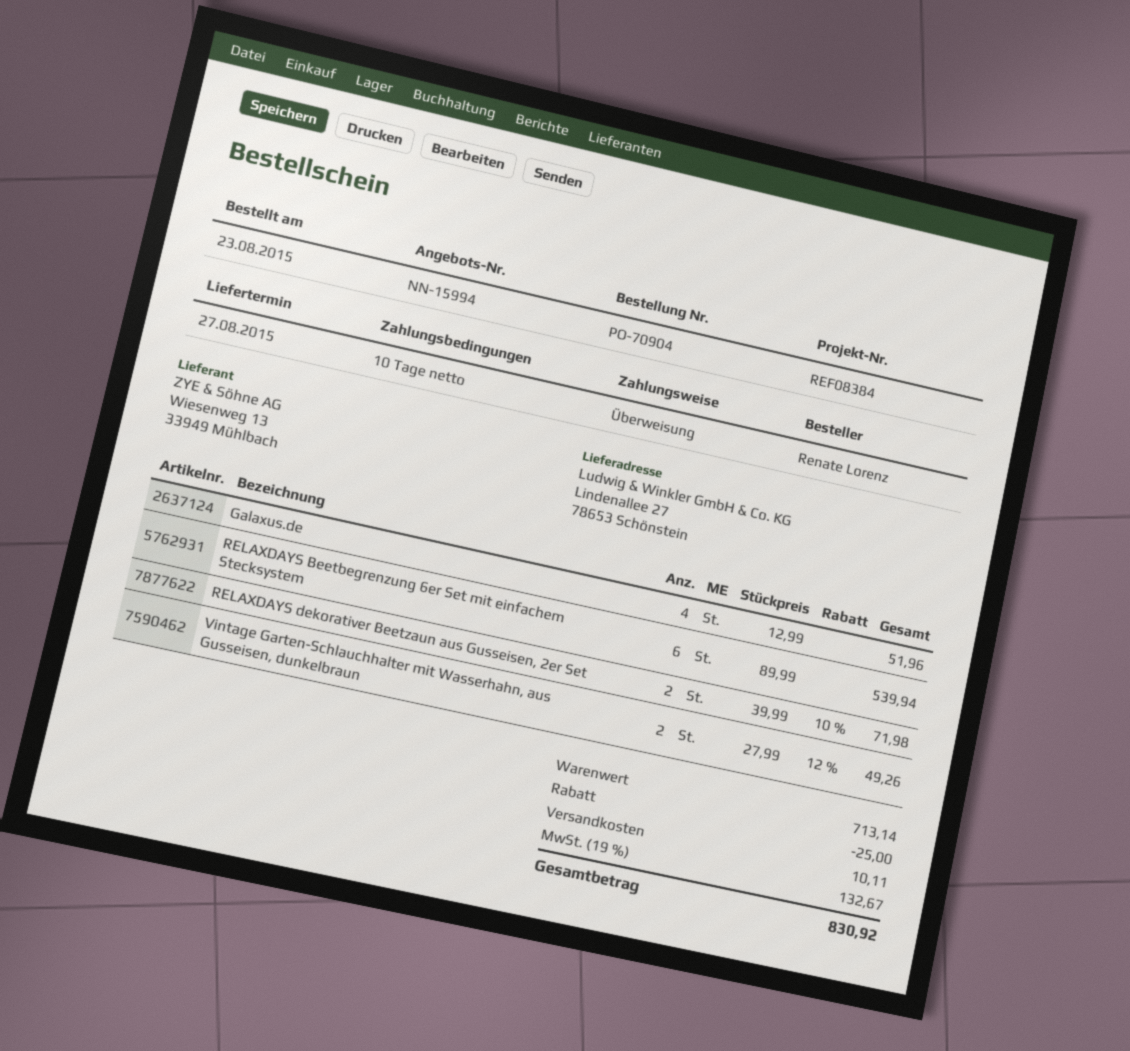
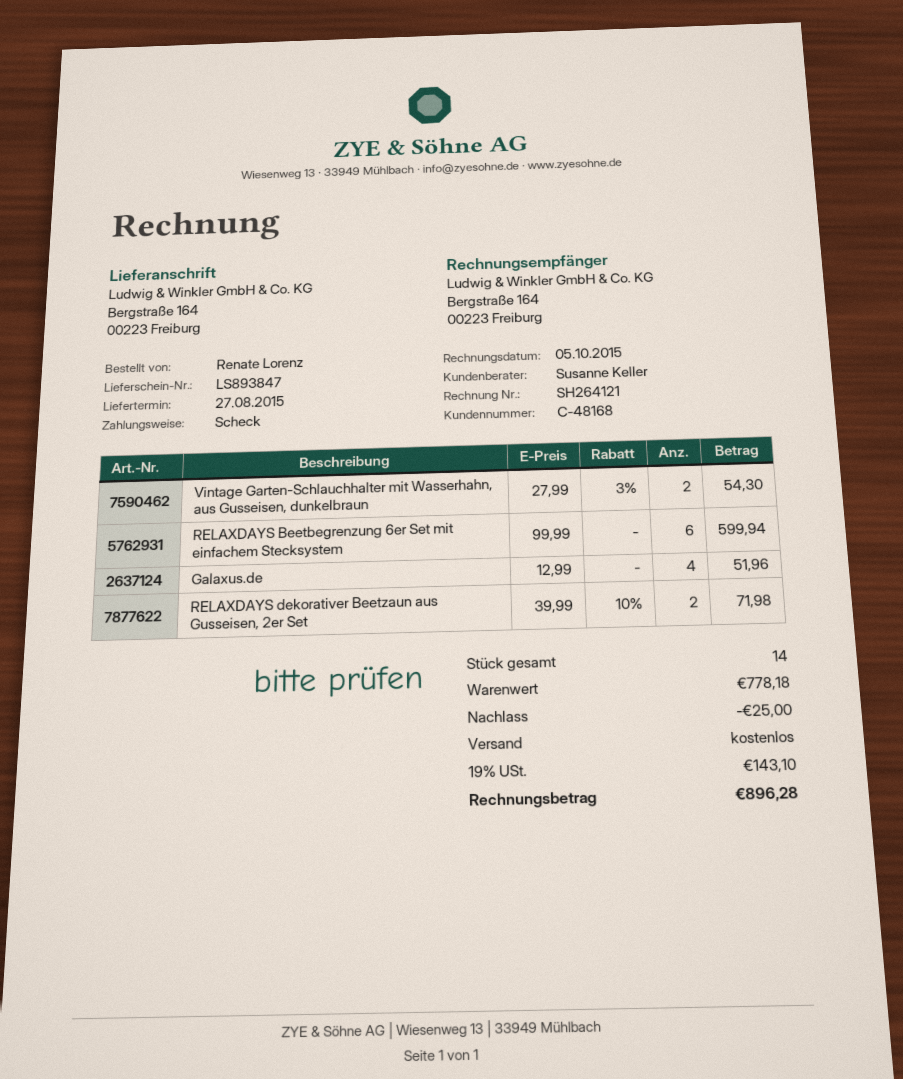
payment method: bank transfer -> cheque
ship to: Lindenallee 27, 78653 Schönstein -> Bergstraße 164, 00223 Freiburg
RELAXDAYS Beetbegrenzung 6er Set mit einfachem Stecksystem: 6 x 89.99 = 539.94 -> 6 x 99.99 = 599.94
Vintage Garten-Schlauchhalter mit Wasserhahn, aus Gusseisen, dunkelbraun: 2 x 27.99 - 12% = 49.26 -> 2 x 27.99 - 3% = 54.30
subtotal: 713.14 -> 778.18
shipping: 10.11 -> 0.00
tax: 19% = 132.67 -> 19% = 143.10
total: 830.92 -> 896.28

